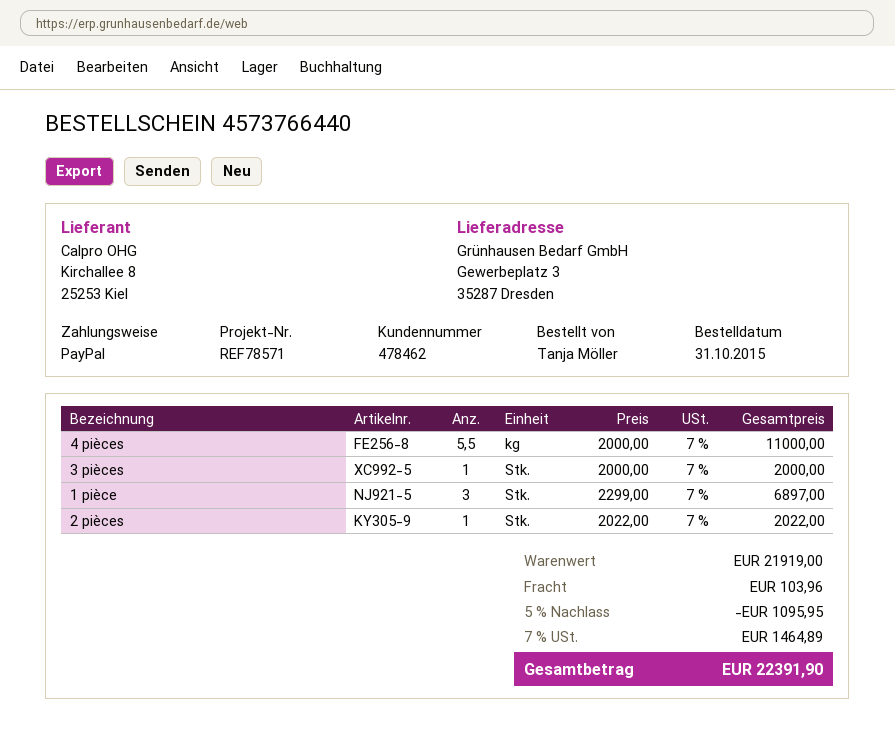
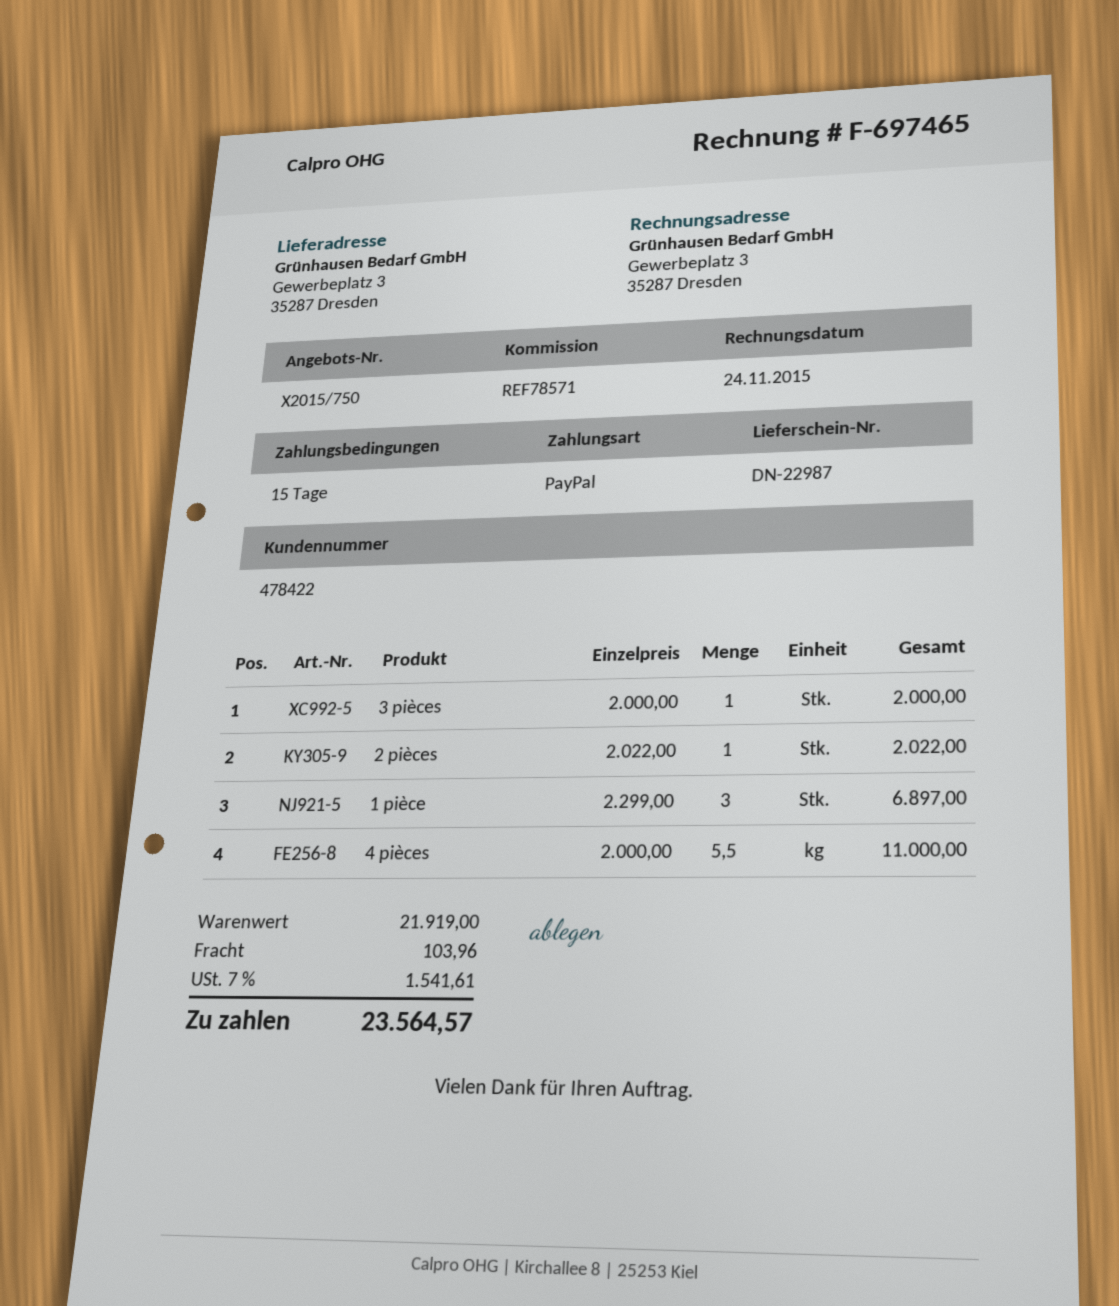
customer number: 478462 -> 478422
discount: 5% = 1095.95 -> none
tax: 7% = 1464.89 -> 7% = 1541.61
total: 22391.90 -> 23564.57

